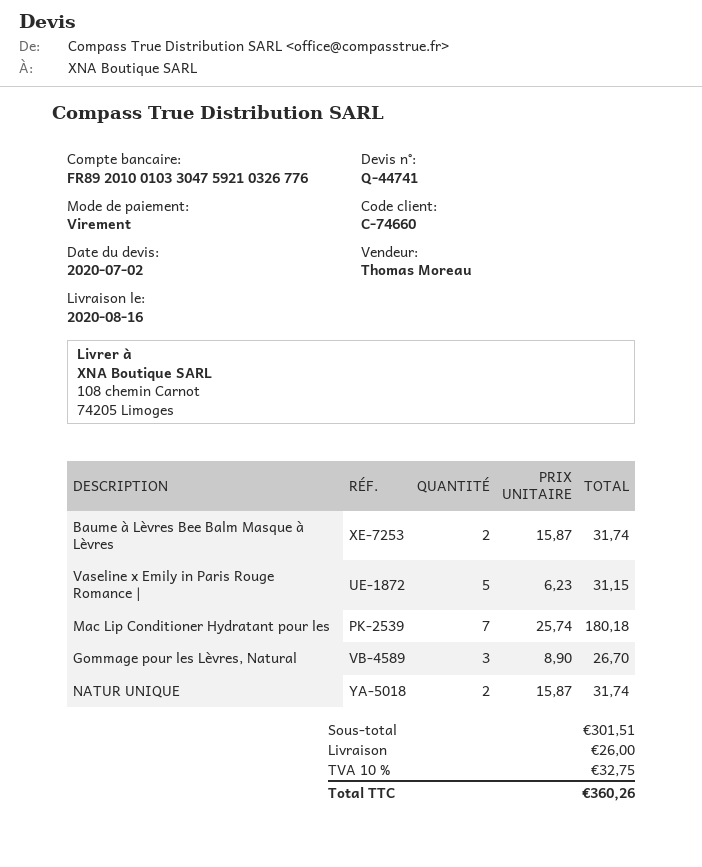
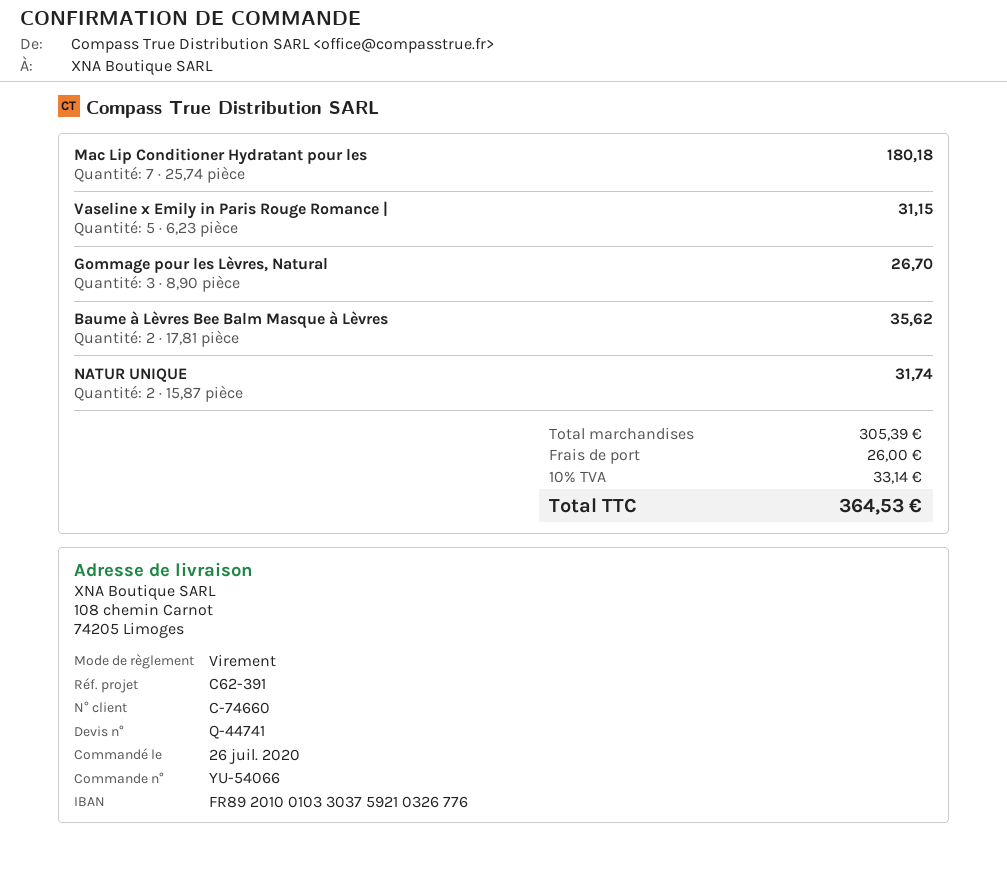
bank account: FR8920100103304759210326776 -> FR8920100103303759210326776
Baume à Lèvres Bee Balm Masque à Lèvres: 2 x 15.87 = 31.74 -> 2 x 17.81 = 35.62
subtotal: 301.51 -> 305.39
tax: 10% = 32.75 -> 10% = 33.14
total: 360.26 -> 364.53

